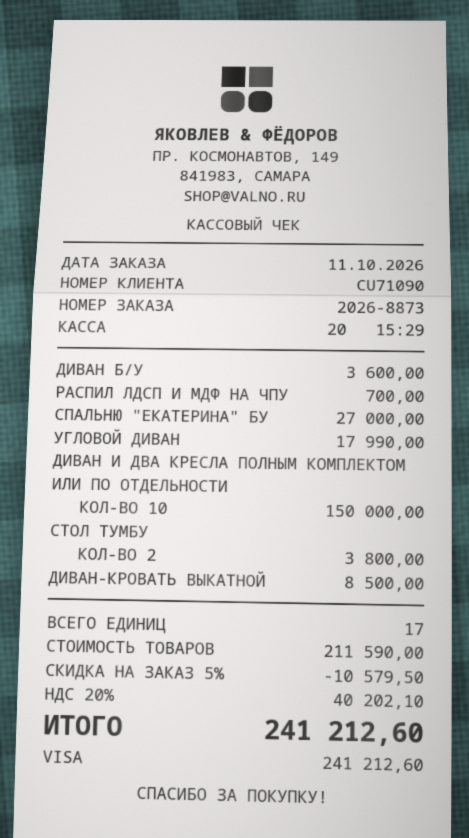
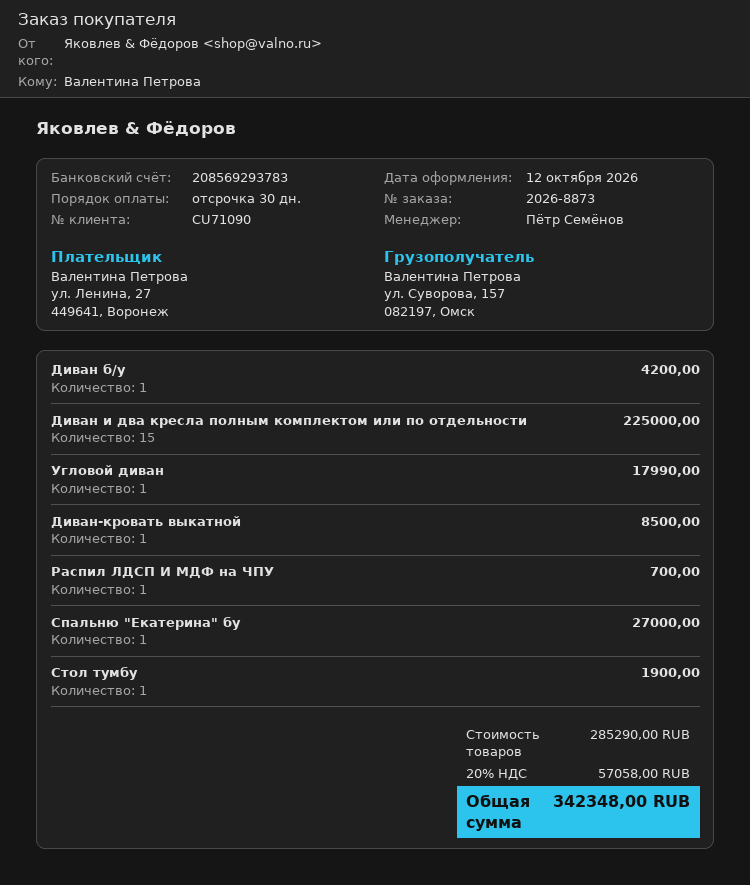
order date: 2026-10-11 -> 2026-10-12
ДИВАН Б/У: 1 for 3600.00 -> 1 for 4200.00
ДИВАН И ДВА КРЕСЛА ПОЛНЫМ КОМПЛЕКТОМ ИЛИ ПО ОТДЕЛЬНОСТИ: 10 for 150000.00 -> 15 for 225000.00
СТОЛ ТУМБУ: 2 for 3800.00 -> 1 for 1900.00
subtotal: 211590.00 -> 285290.00
discount: 5% = 10579.50 -> none
tax: 20% = 40202.10 -> 20% = 57058.00
total: 241212.60 -> 342348.00

